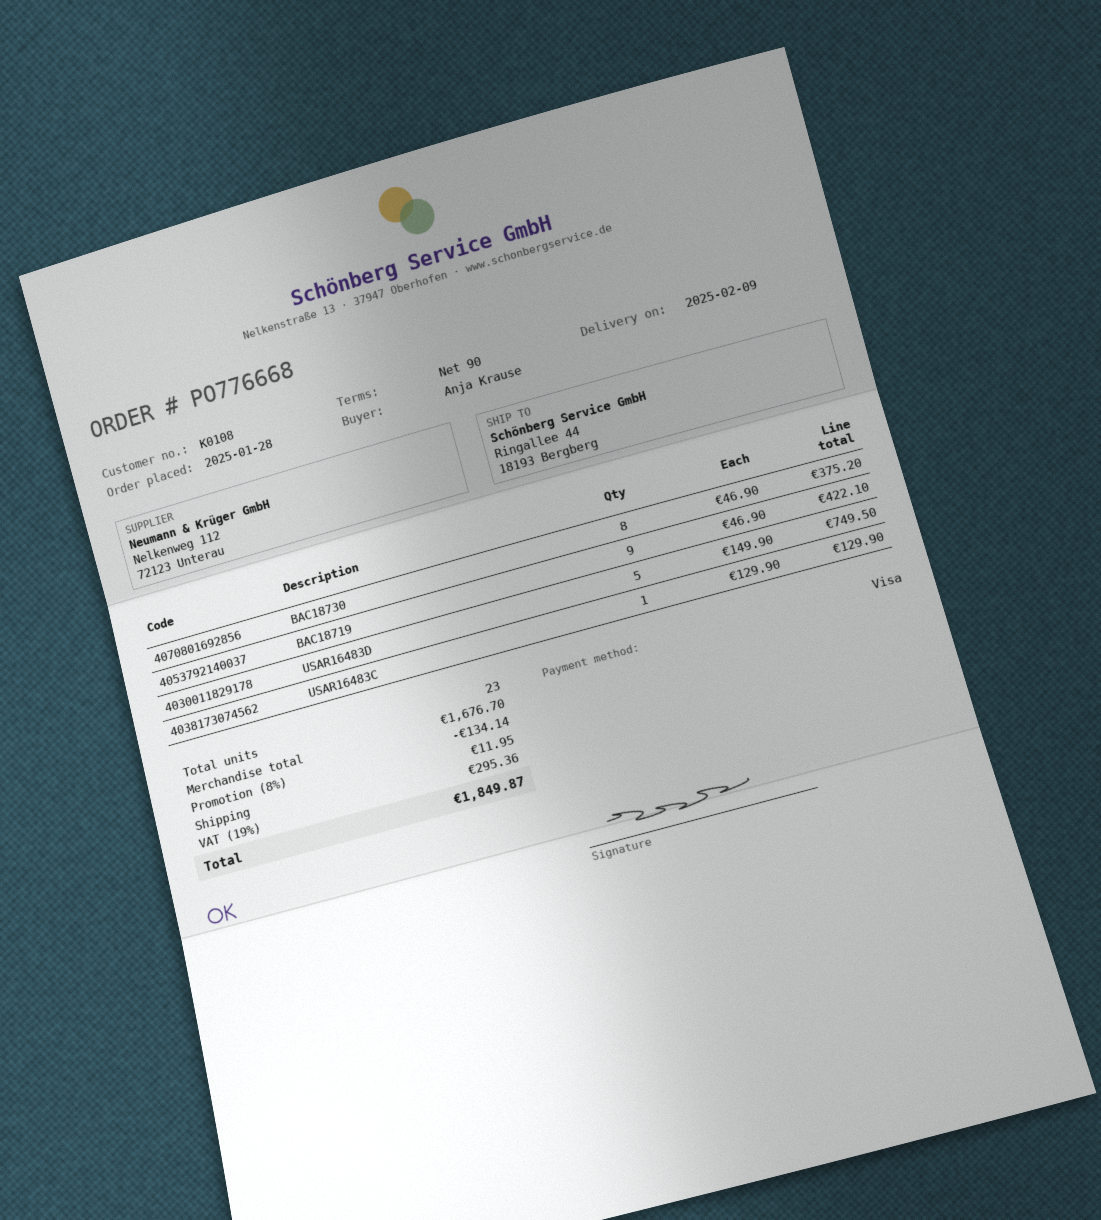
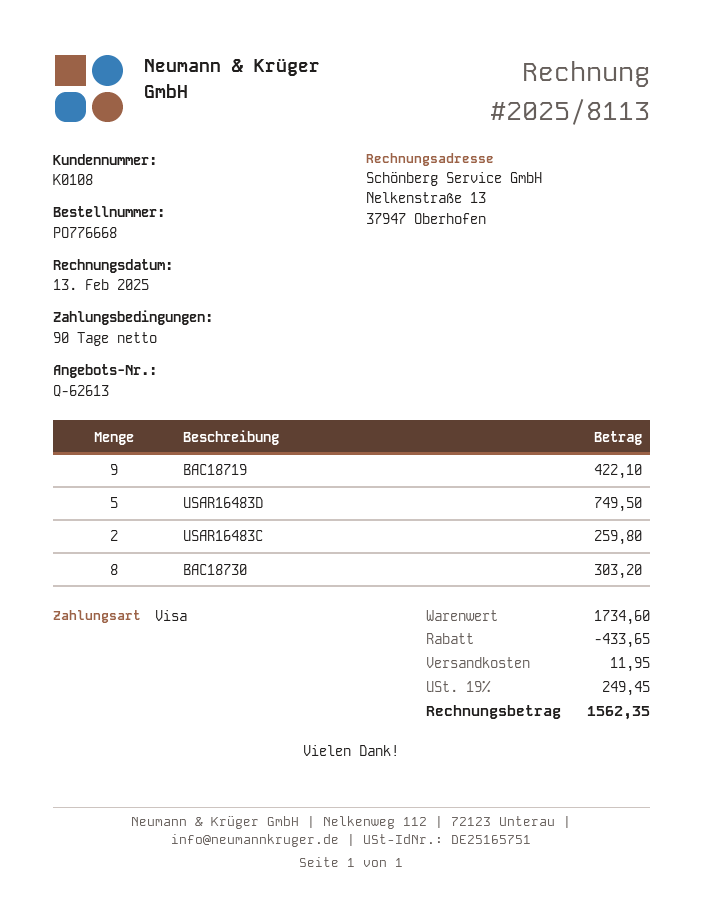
BAC18730: 8 for 375.20 -> 8 for 303.20
USAR16483C: 1 for 129.90 -> 2 for 259.80
subtotal: 1676.70 -> 1734.60
discount: 134.14 -> 433.65
tax: 19% = 295.36 -> 19% = 249.45
total: 1849.87 -> 1562.35

